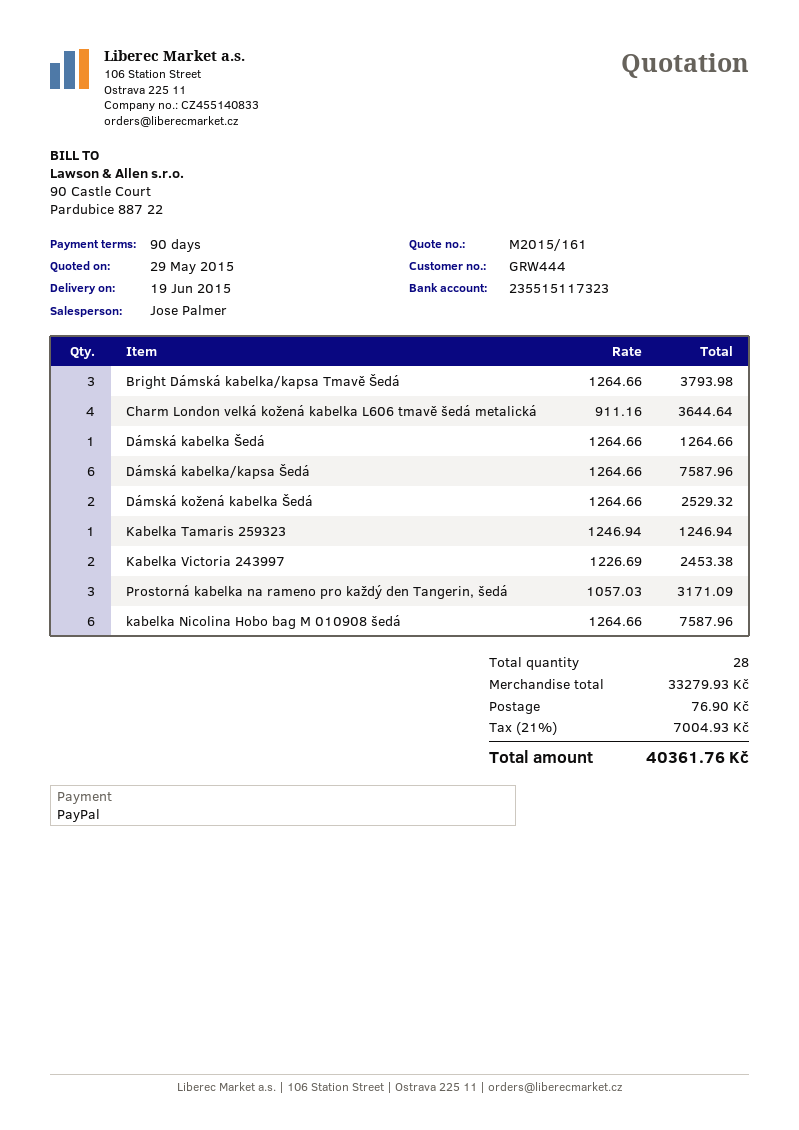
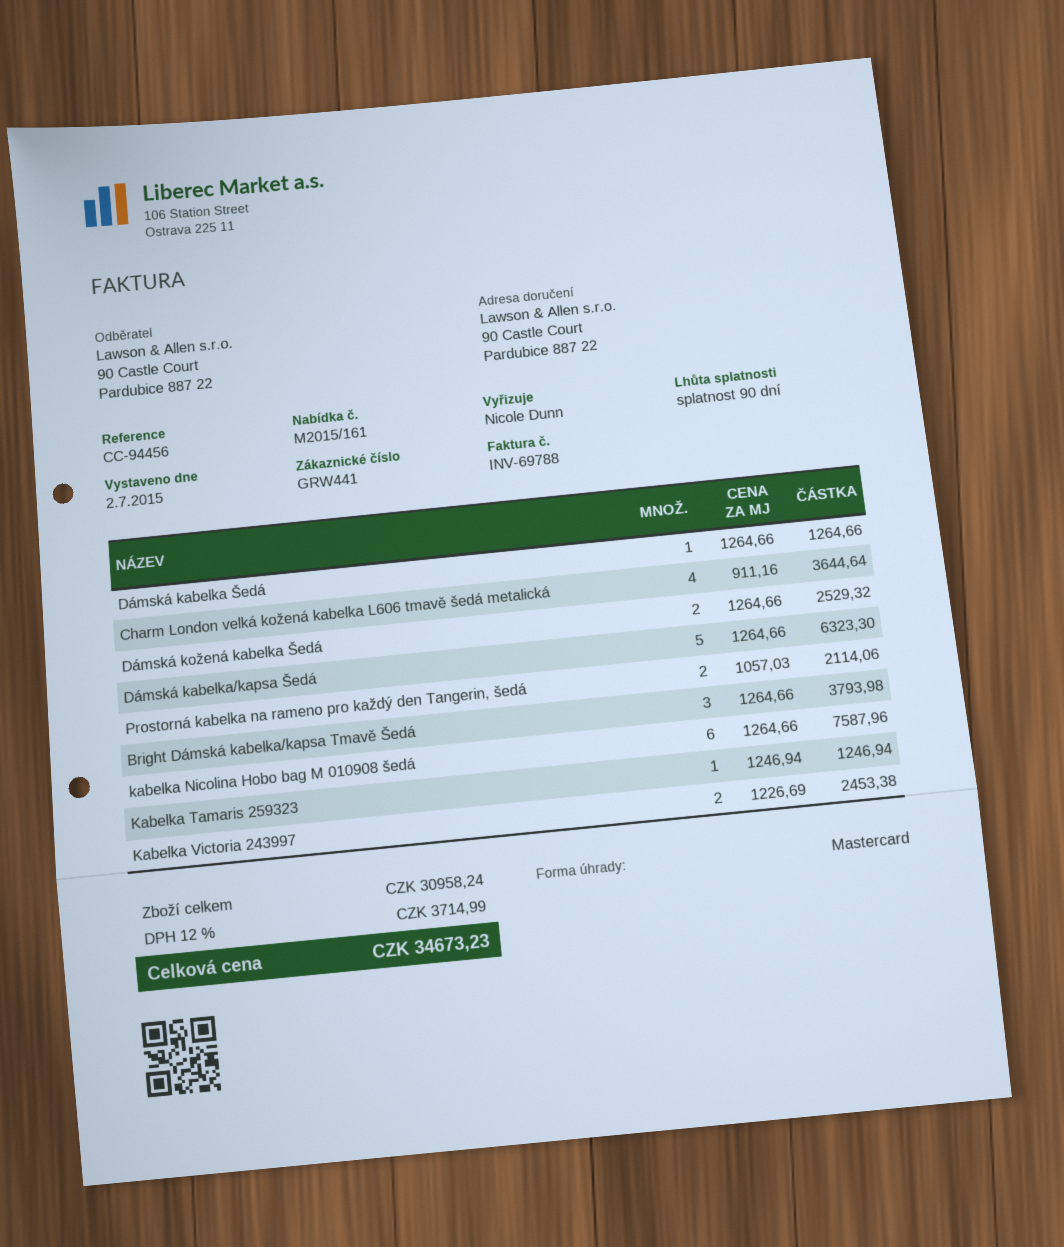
customer number: GRW444 -> GRW441
sales rep: Jose Palmer -> Nicole Dunn
payment method: PayPal -> Mastercard
Dámská kabelka/kapsa Šedá: 6 x 1264.66 = 7587.96 -> 5 x 1264.66 = 6323.30
Prostorná kabelka na rameno pro každý den Tangerin, šedá: 3 x 1057.03 = 3171.09 -> 2 x 1057.03 = 2114.06
subtotal: 33279.93 -> 30958.24
shipping: 76.90 -> none
tax: 21% = 7004.93 -> 12% = 3714.99
total: 40361.76 -> 34673.23

